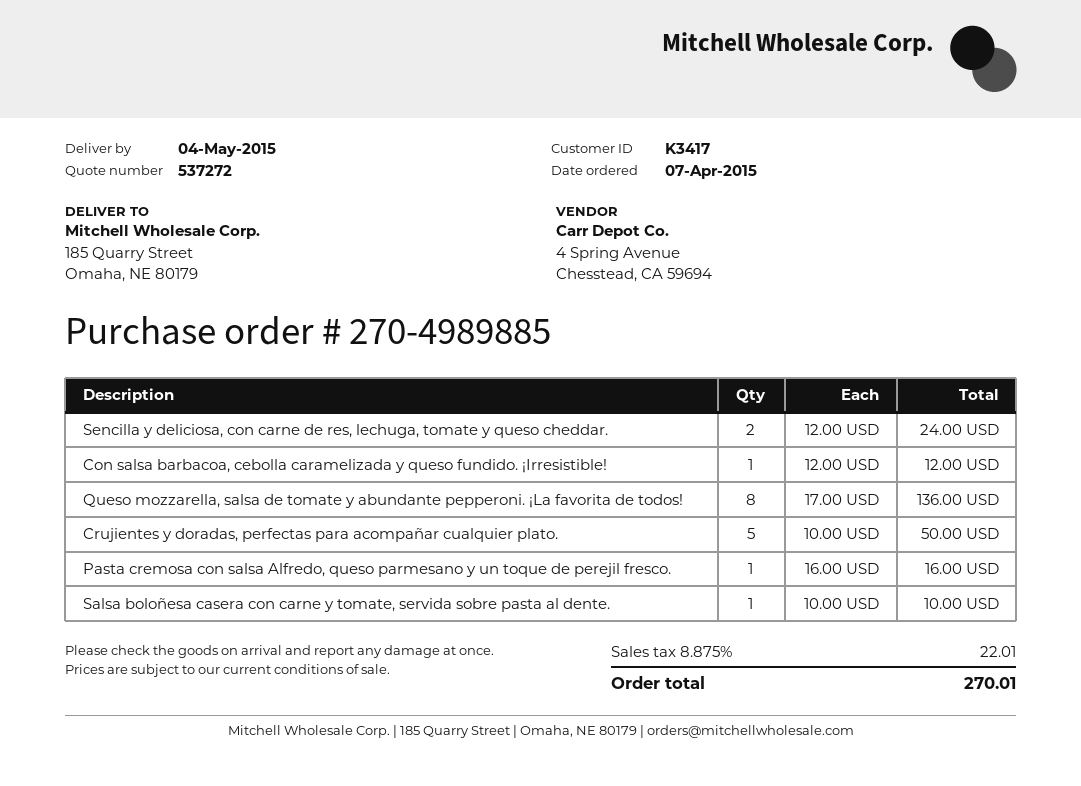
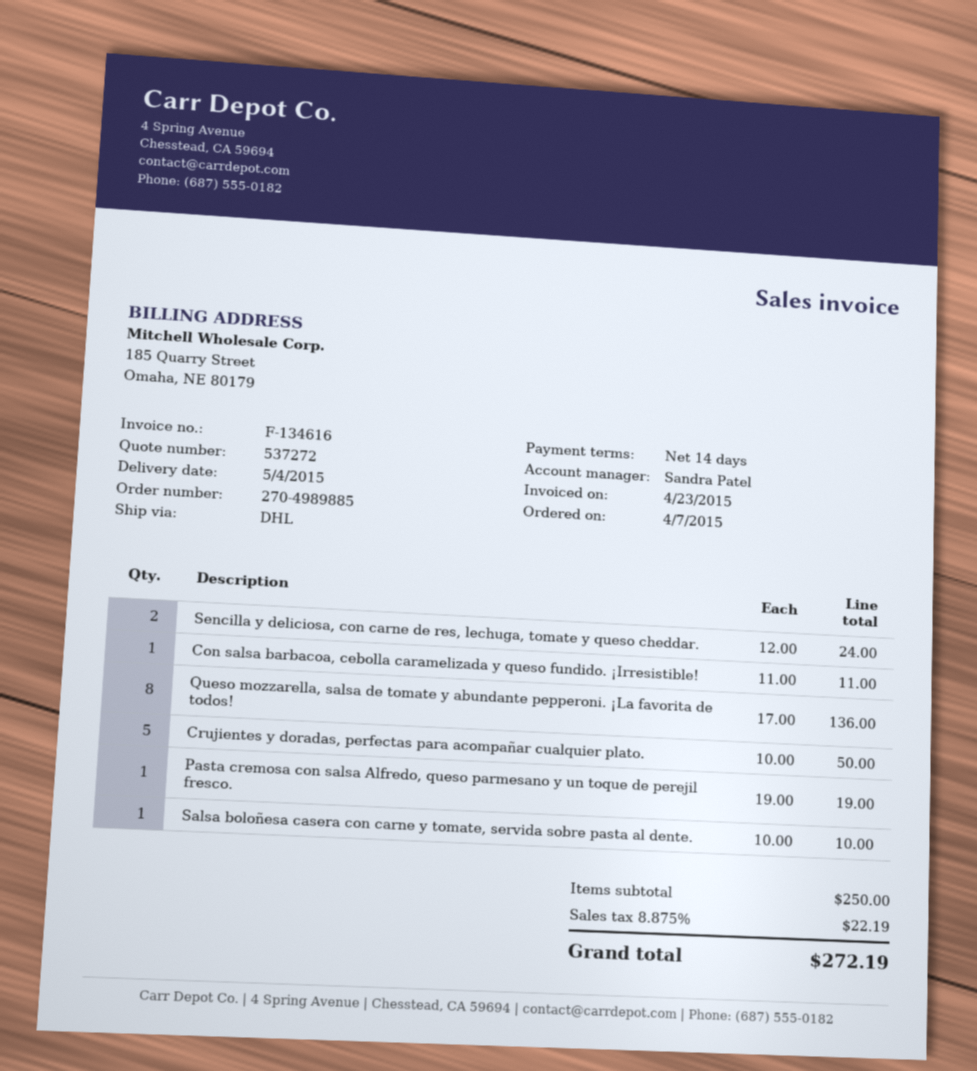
Con salsa barbacoa, cebolla caramelizada y queso fundido. ¡Irresistible!: 1 x 12.00 = 12.00 -> 1 x 11.00 = 11.00
Pasta cremosa con salsa Alfredo, queso parmesano y un toque de perejil fresco.: 1 x 16.00 = 16.00 -> 1 x 19.00 = 19.00
tax: 8.875% = 22.01 -> 8.875% = 22.19
total: 270.01 -> 272.19

